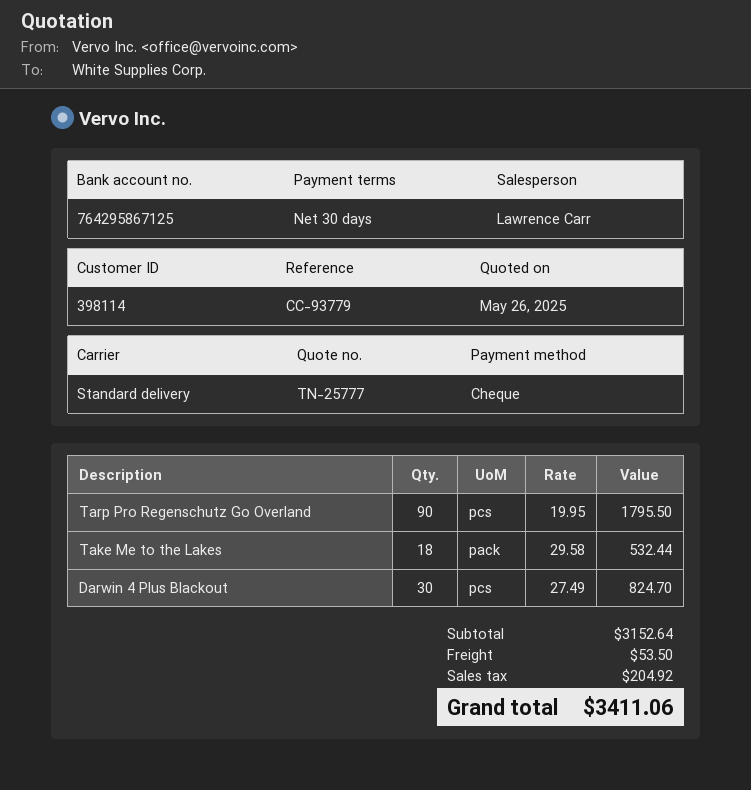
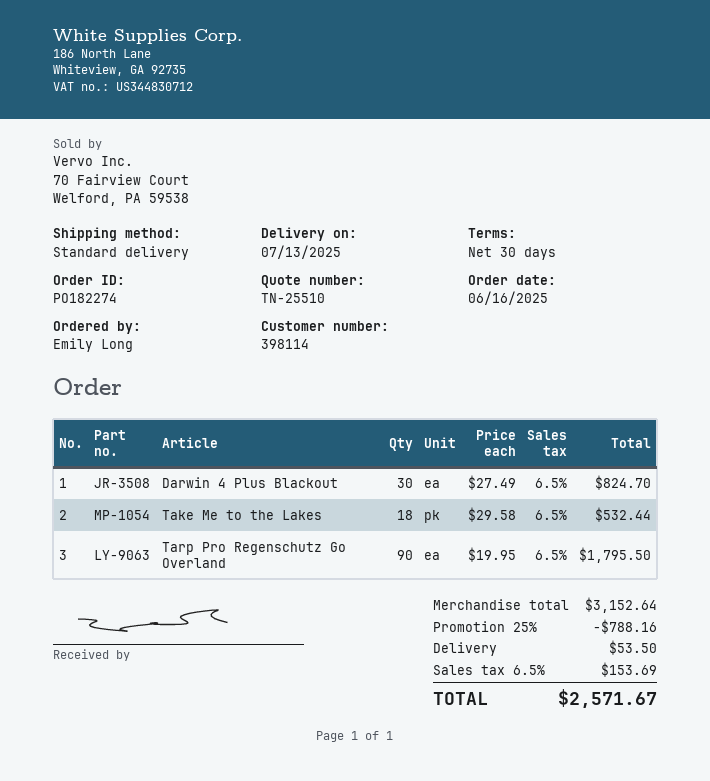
quote number: TN-25777 -> TN-25510
discount: none -> 25% = 788.16
tax: 204.92 -> 153.69
total: 3411.06 -> 2571.67

